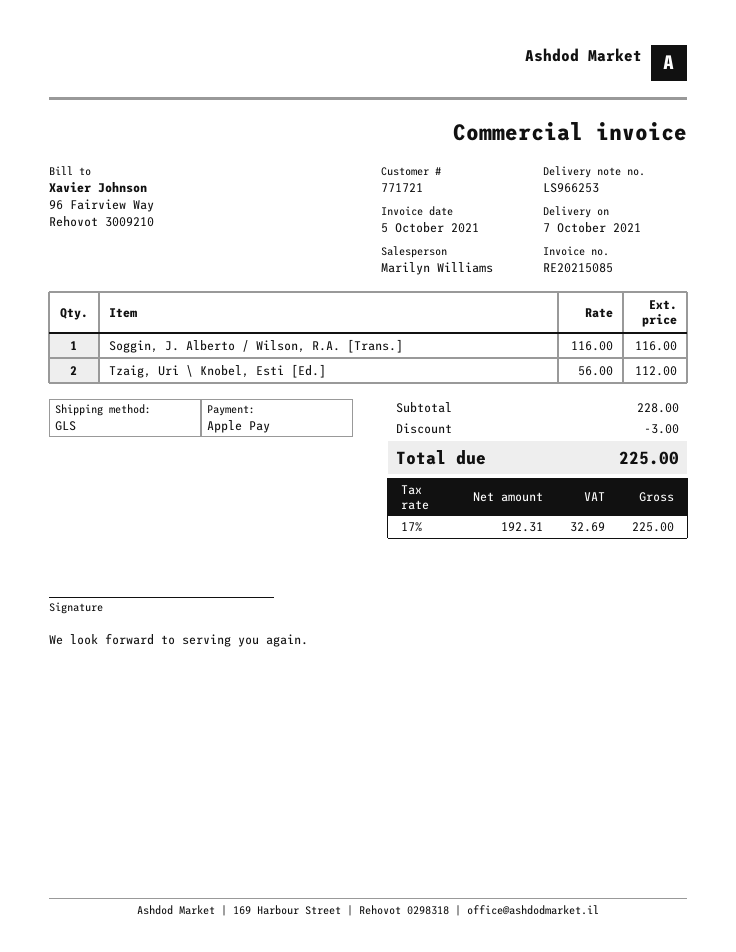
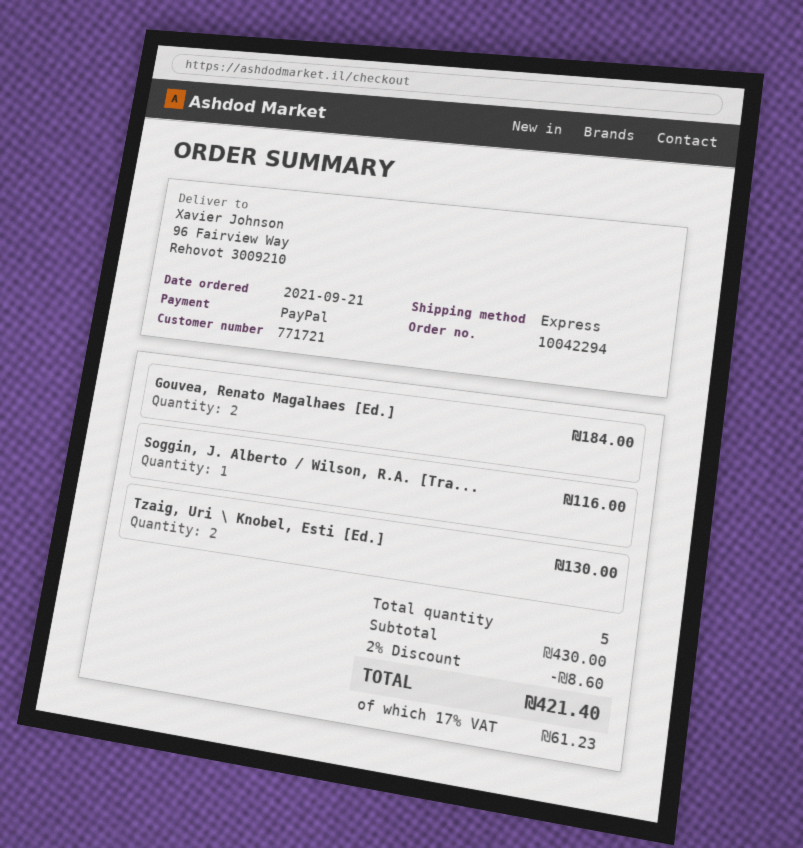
payment method: Apple Pay -> PayPal
shipping method: GLS -> express
Tzaig, Uri \ Knobel, Esti [Ed.]: 2 for 112.00 -> 2 for 130.00
Gouvea, Renato Magalhaes [Ed.]: none -> 2 for 184.00
subtotal: 228.00 -> 430.00
discount: 3.00 -> 8.60
tax: 17% = 32.69 -> 17% = 61.23
total: 225.00 -> 421.40

